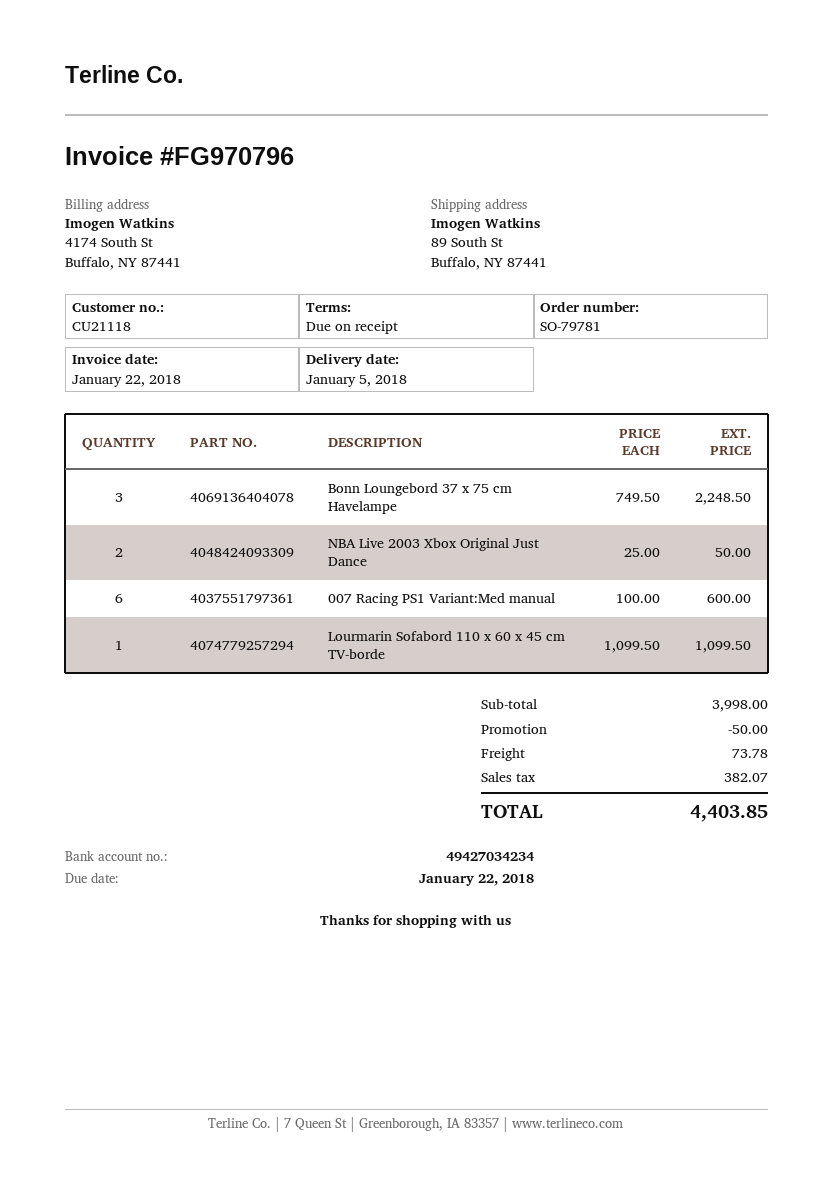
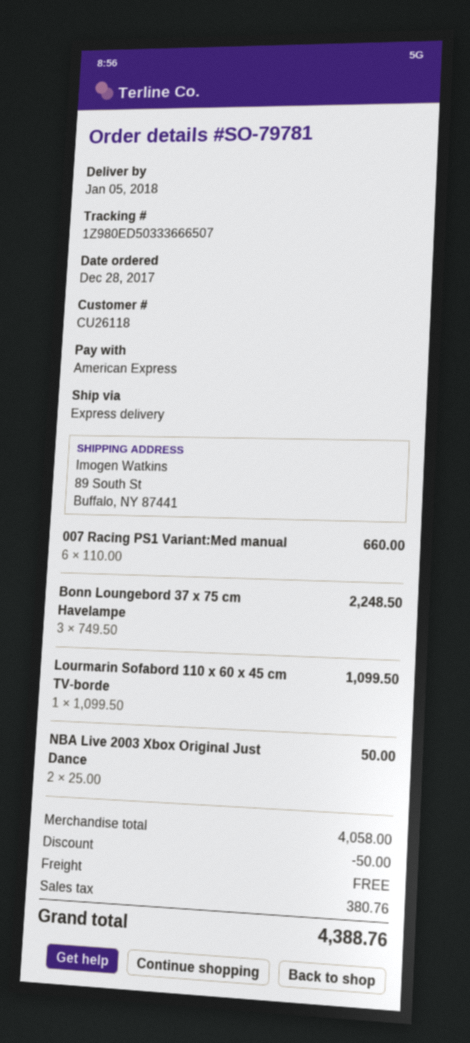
customer number: CU21118 -> CU26118
007 Racing PS1 Variant:Med manual: 6 x 100.00 = 600.00 -> 6 x 110.00 = 660.00
subtotal: 3998.00 -> 4058.00
shipping: 73.78 -> 0.00
tax: 382.07 -> 380.76
total: 4403.85 -> 4388.76

